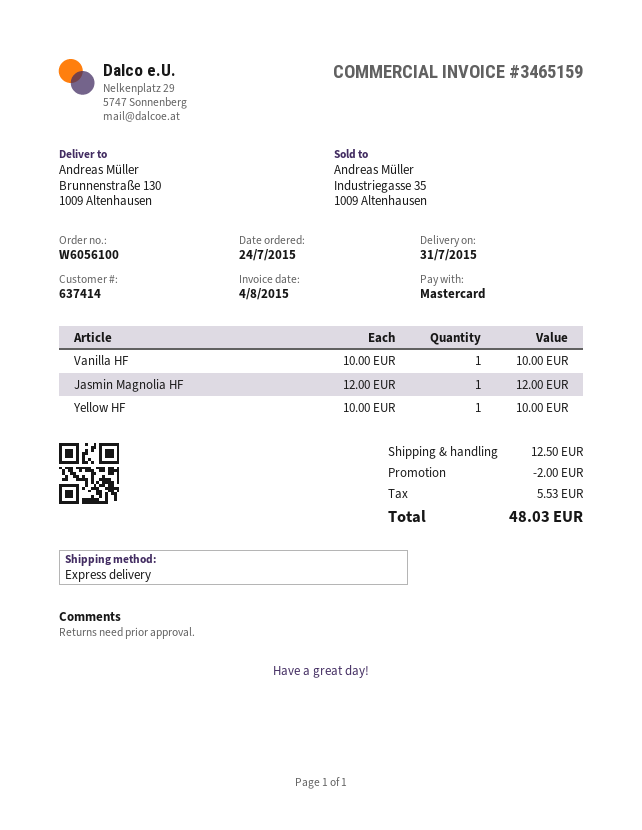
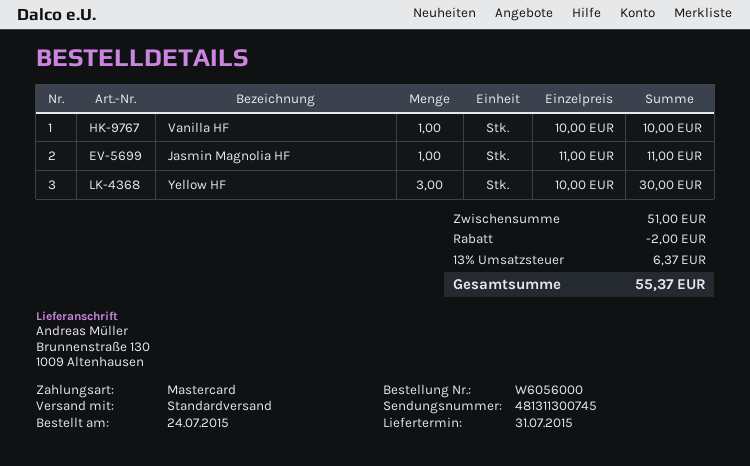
order number: W6056100 -> W6056000
shipping method: express -> standard
Jasmin Magnolia HF: 1 x 12.00 = 12.00 -> 1 x 11.00 = 11.00
Yellow HF: 1 x 10.00 = 10.00 -> 3 x 10.00 = 30.00
shipping: 12.50 -> none
tax: 5.53 -> 6.37
total: 48.03 -> 55.37

